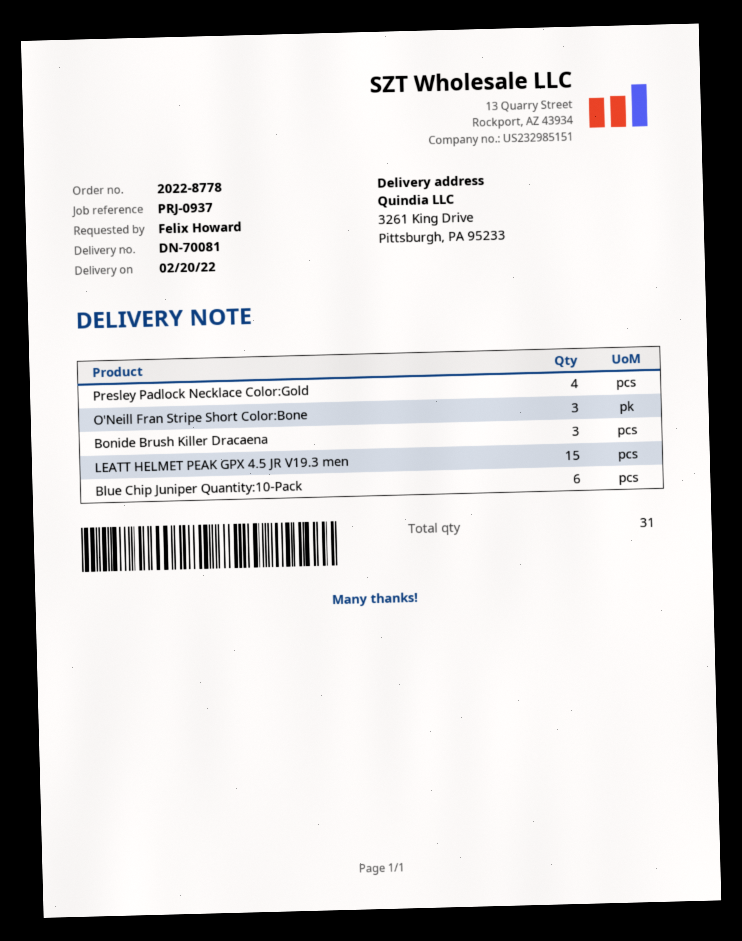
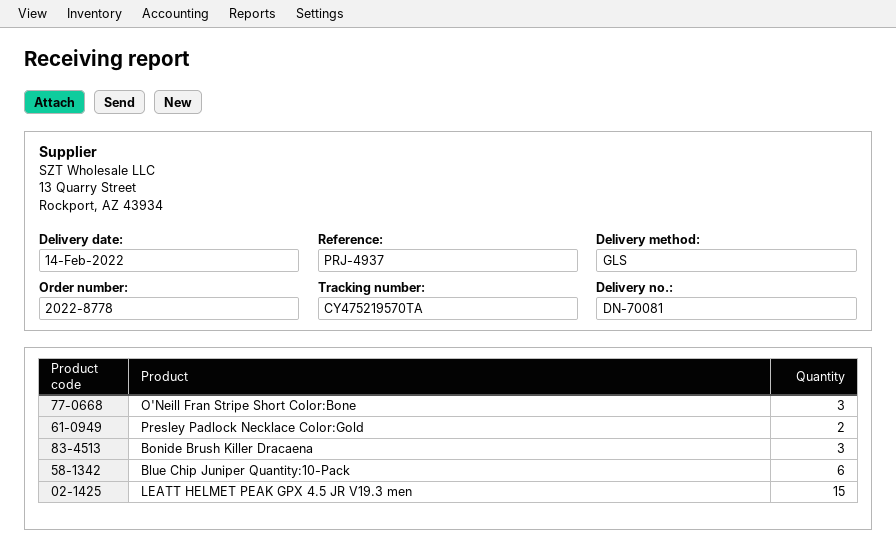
delivery date: 2022-02-20 -> 2022-02-14
reference: PRJ-0937 -> PRJ-4937
Presley Padlock Necklace Color:Gold: 4 -> 2

